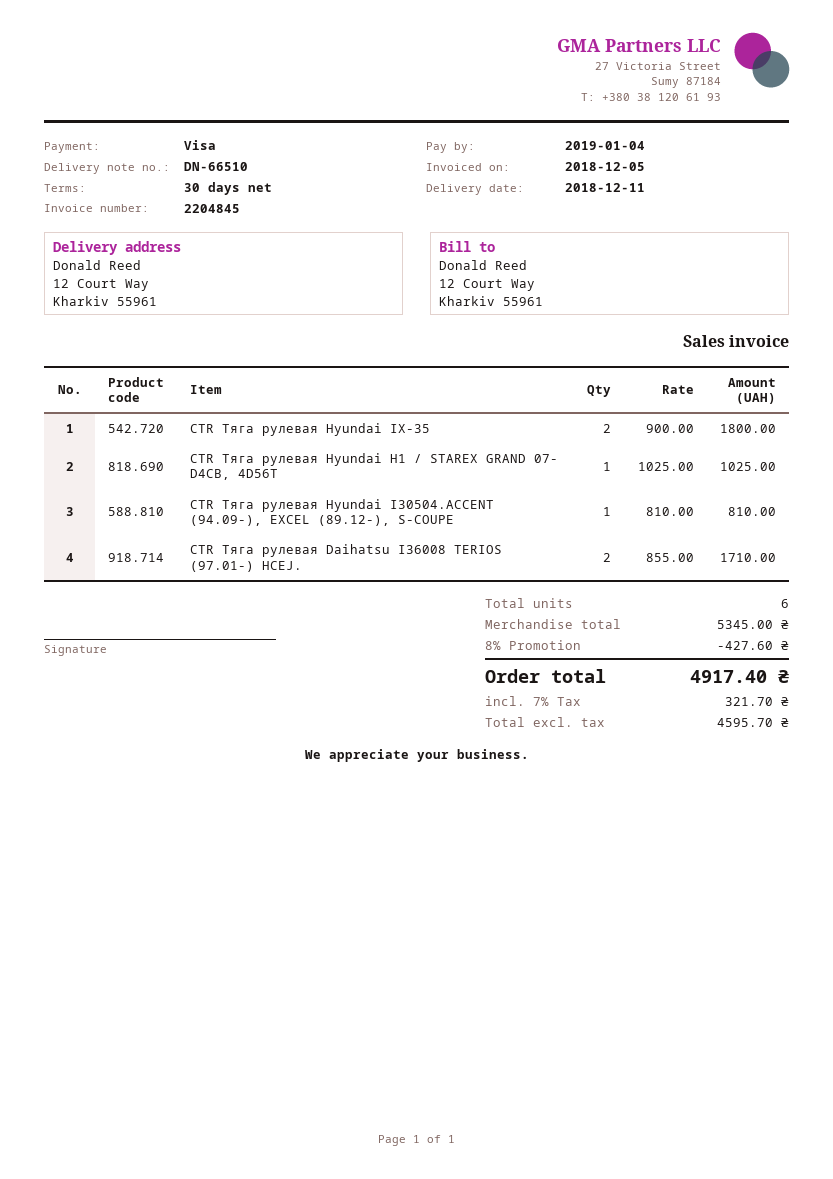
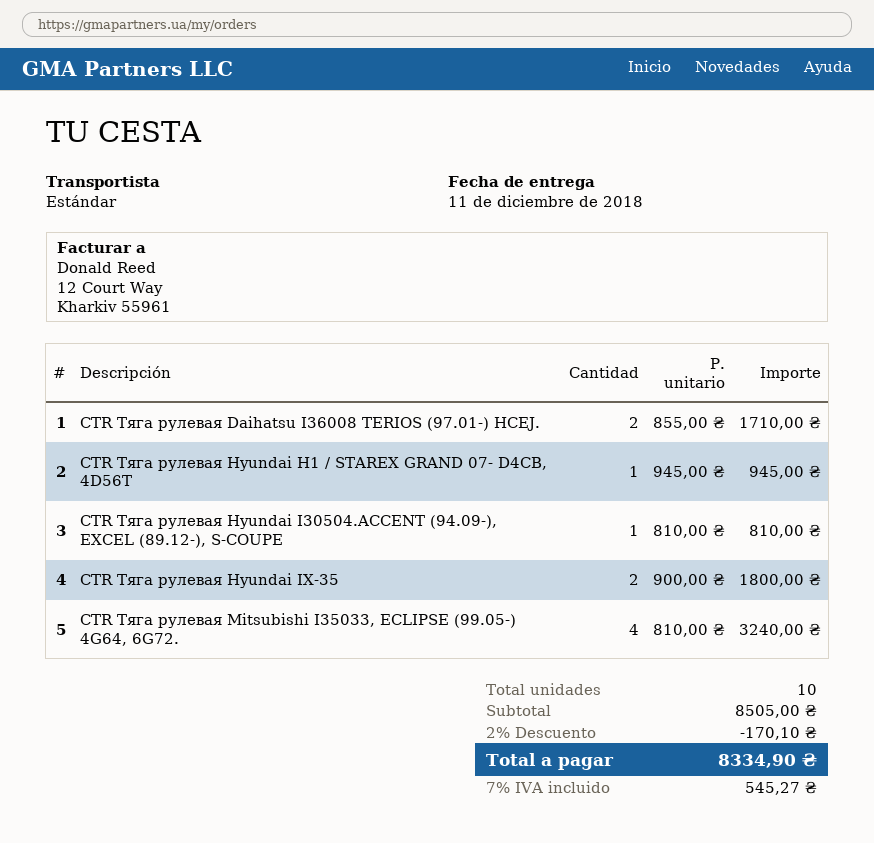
CTR Тяга рулевая Hyundai H1 / STAREX GRAND 07- D4CB, 4D56T: 1 x 1025.00 = 1025.00 -> 1 x 945.00 = 945.00
CTR Тяга рулевая Mitsubishi I35033, ECLIPSE (99.05-) 4G64, 6G72.: none -> 4 x 810.00 = 3240.00
total quantity: 6 -> 10
subtotal: 5345.00 -> 8505.00
discount: 8% = 427.60 -> 2% = 170.10
tax: 7% = 321.70 -> 7% = 545.27
total: 4917.40 -> 8334.90

